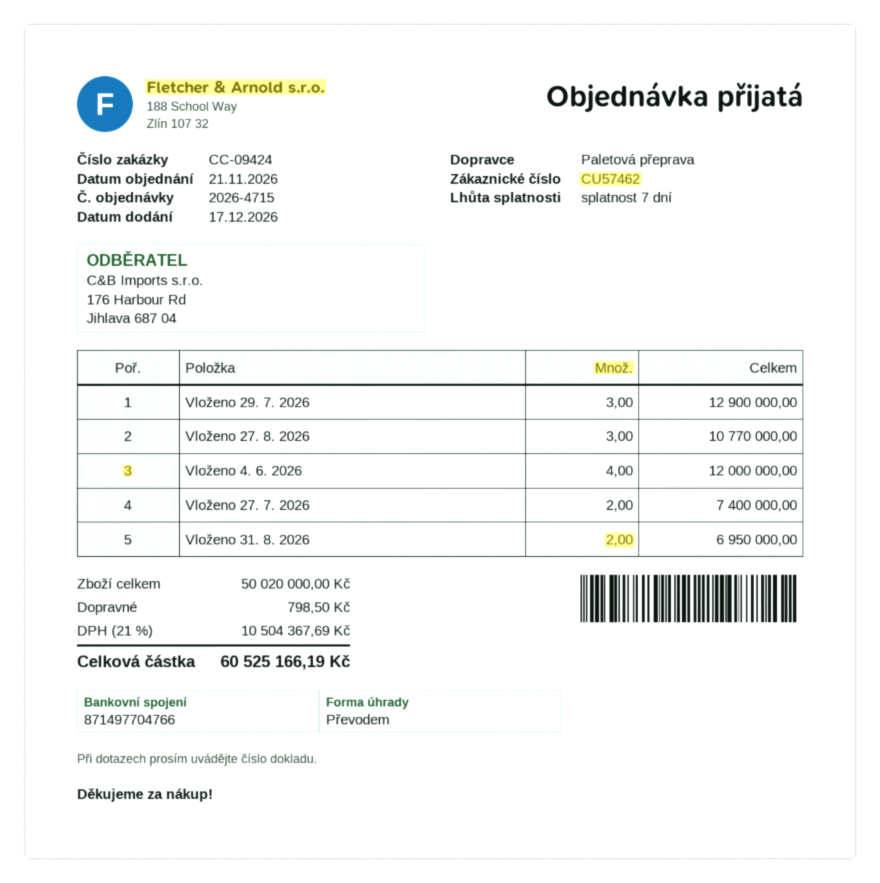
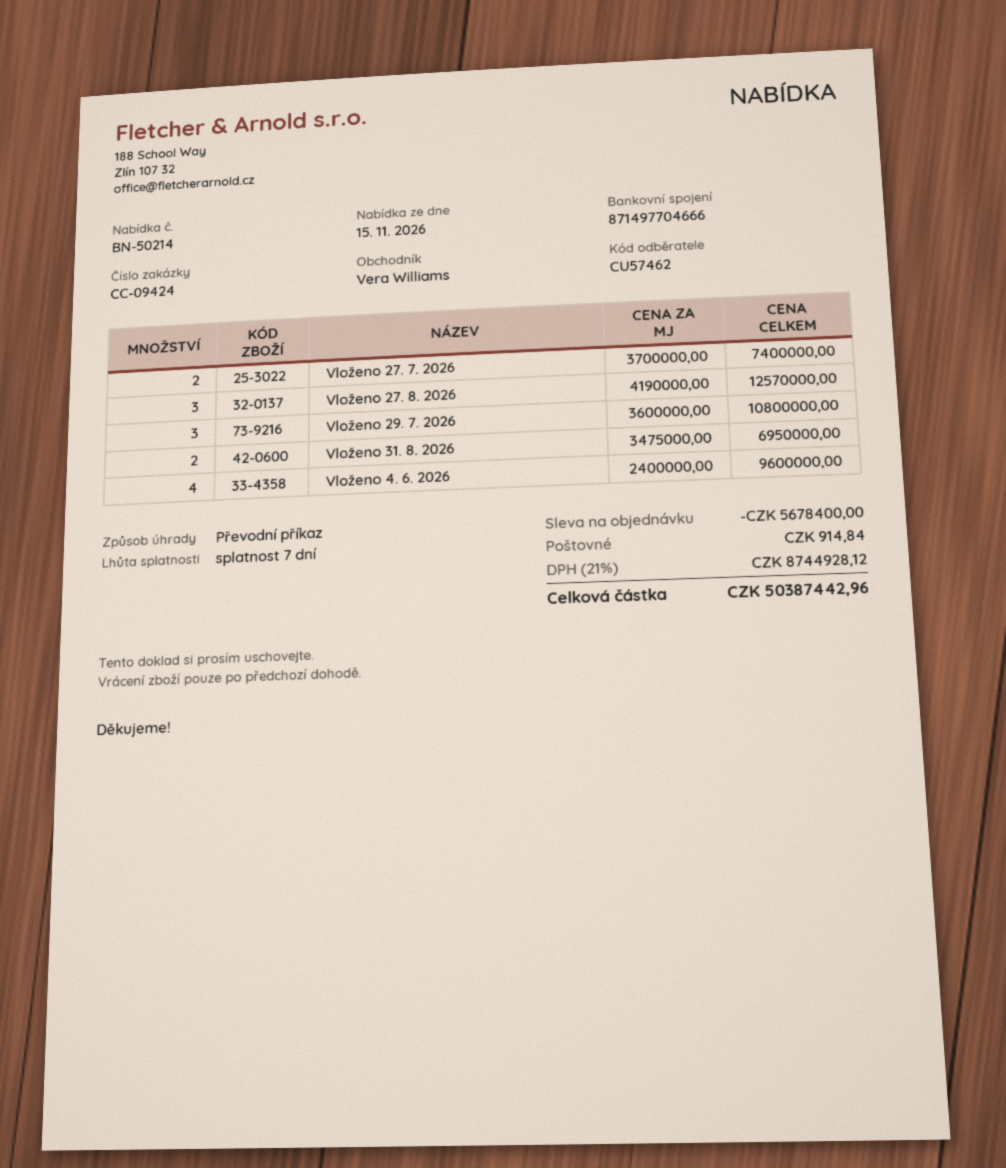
bank account: 871497704766 -> 871497704666
Vloženo 29. 7. 2026: 3 for 12900000.00 -> 3 for 10800000.00
Vloženo 27. 8. 2026: 3 for 10770000.00 -> 3 for 12570000.00
Vloženo 4. 6. 2026: 4 for 12000000.00 -> 4 for 9600000.00
discount: none -> 5678400.00
shipping: 798.50 -> 914.84
tax: 21% = 10504367.69 -> 21% = 8744928.12
total: 60525166.19 -> 50387442.96

